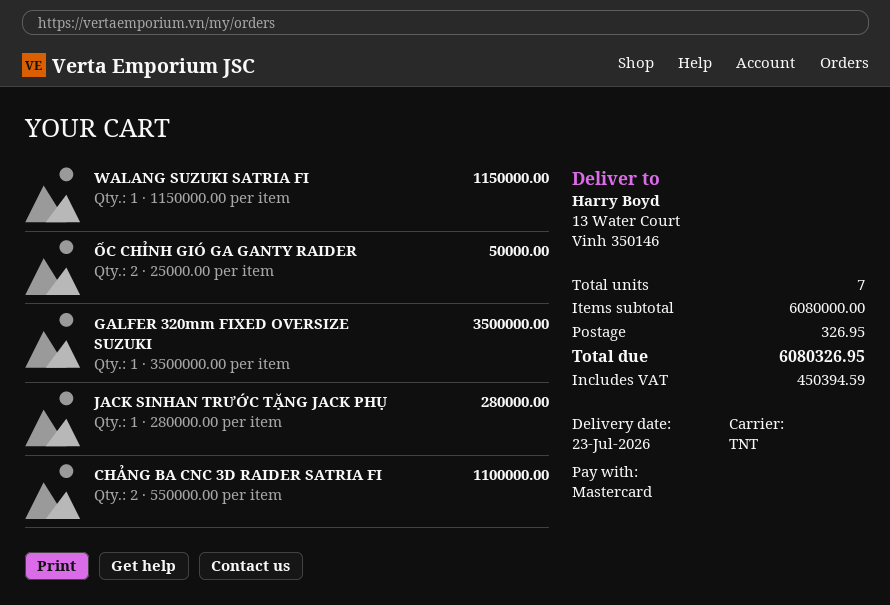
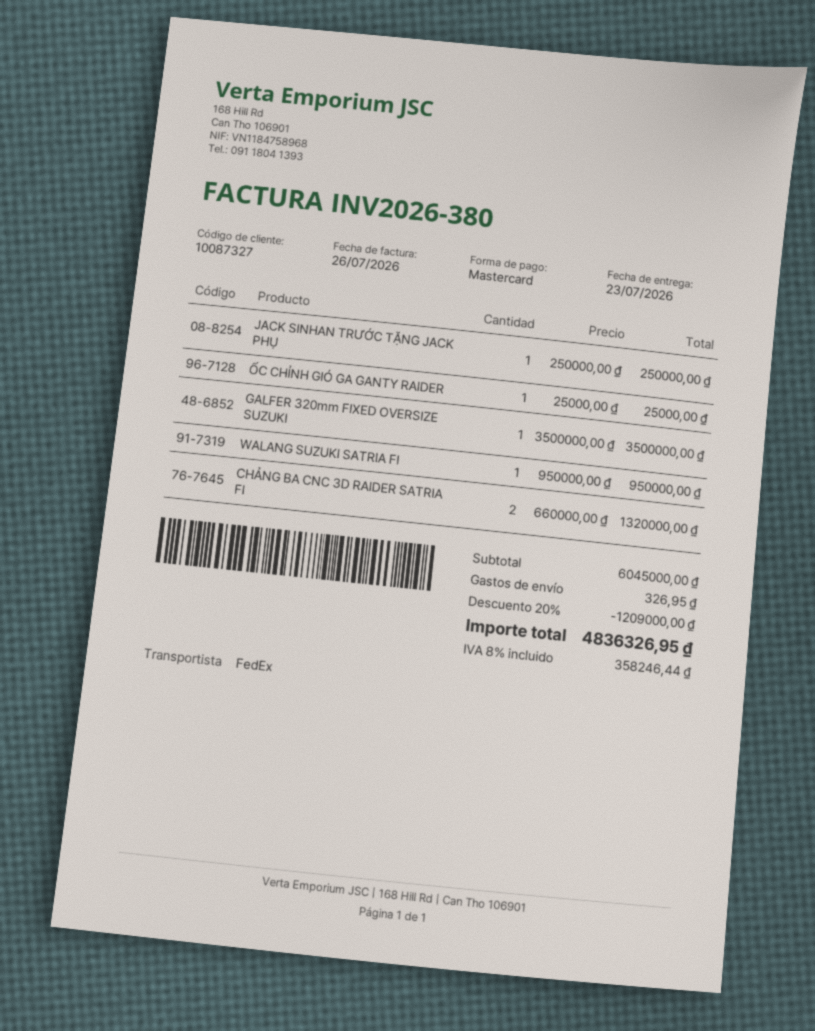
shipping method: TNT -> FedEx
WALANG SUZUKI SATRIA FI: 1 x 1150000.00 = 1150000.00 -> 1 x 950000.00 = 950000.00
ỐC CHỈNH GIÓ GA GANTY RAIDER: 2 x 25000.00 = 50000.00 -> 1 x 25000.00 = 25000.00
JACK SINHAN TRƯỚC TẶNG JACK PHỤ: 1 x 280000.00 = 280000.00 -> 1 x 250000.00 = 250000.00
CHẢNG BA CNC 3D RAIDER SATRIA FI: 2 x 550000.00 = 1100000.00 -> 2 x 660000.00 = 1320000.00
subtotal: 6080000.00 -> 6045000.00
discount: none -> 20% = 1209000.00
tax: 450394.59 -> 358246.44
total: 6080326.95 -> 4836326.95

